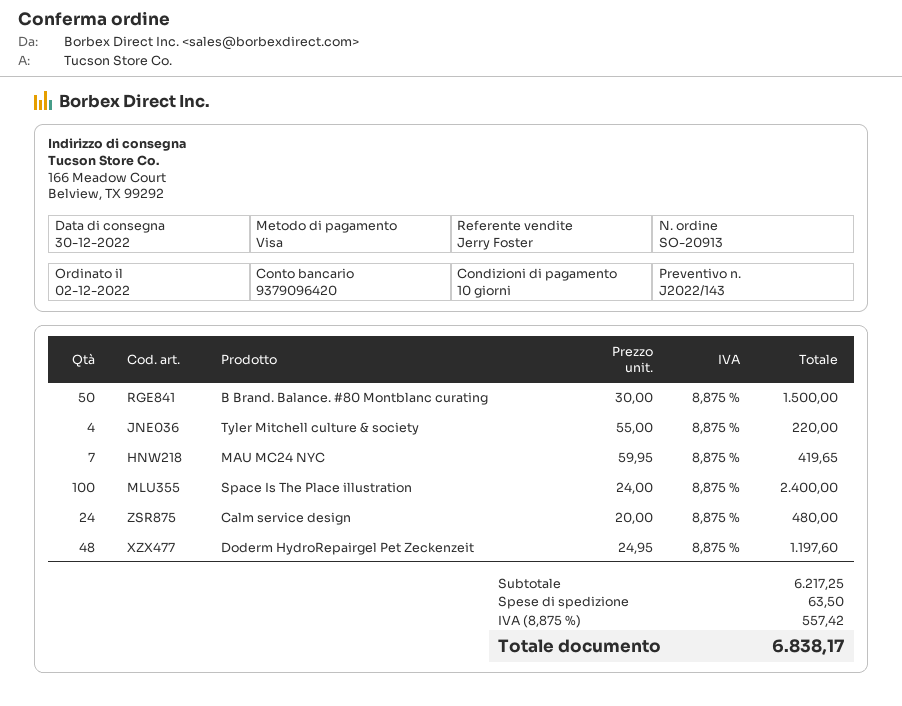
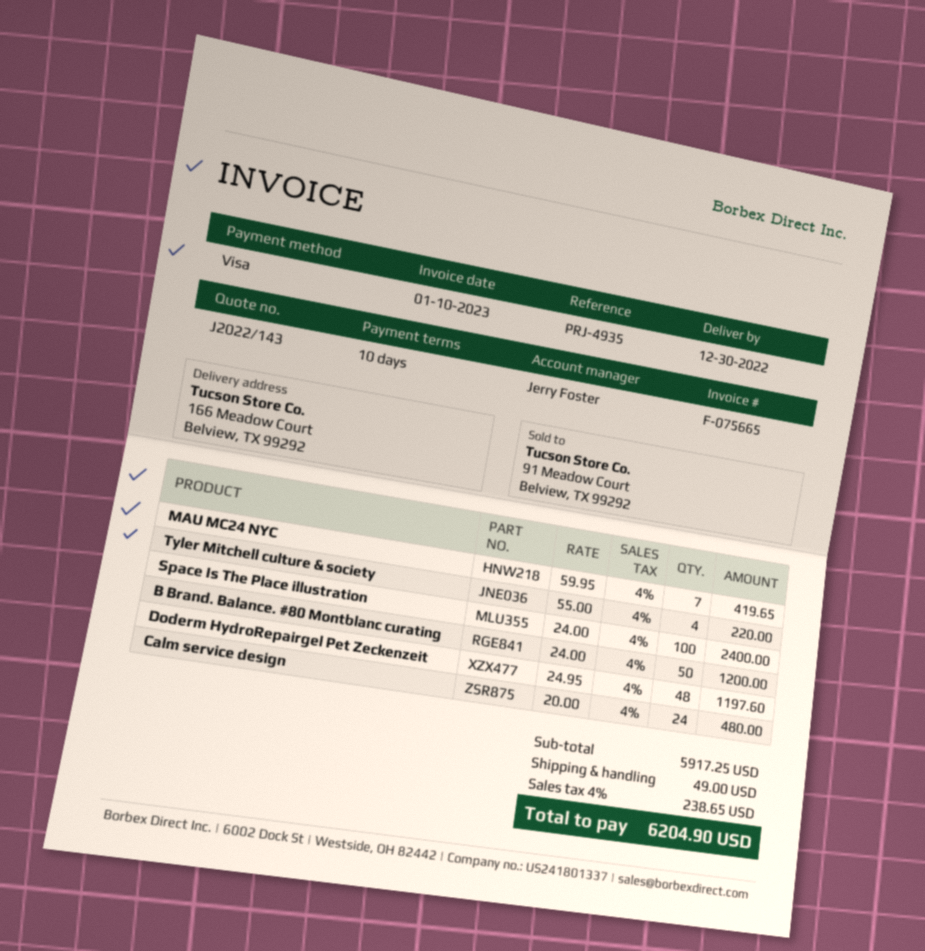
B Brand. Balance. #80 Montblanc curating: 50 x 30.00 = 1500.00 -> 50 x 24.00 = 1200.00
subtotal: 6217.25 -> 5917.25
shipping: 63.50 -> 49.00
tax: 8.875% = 557.42 -> 4% = 238.65
total: 6838.17 -> 6204.90

